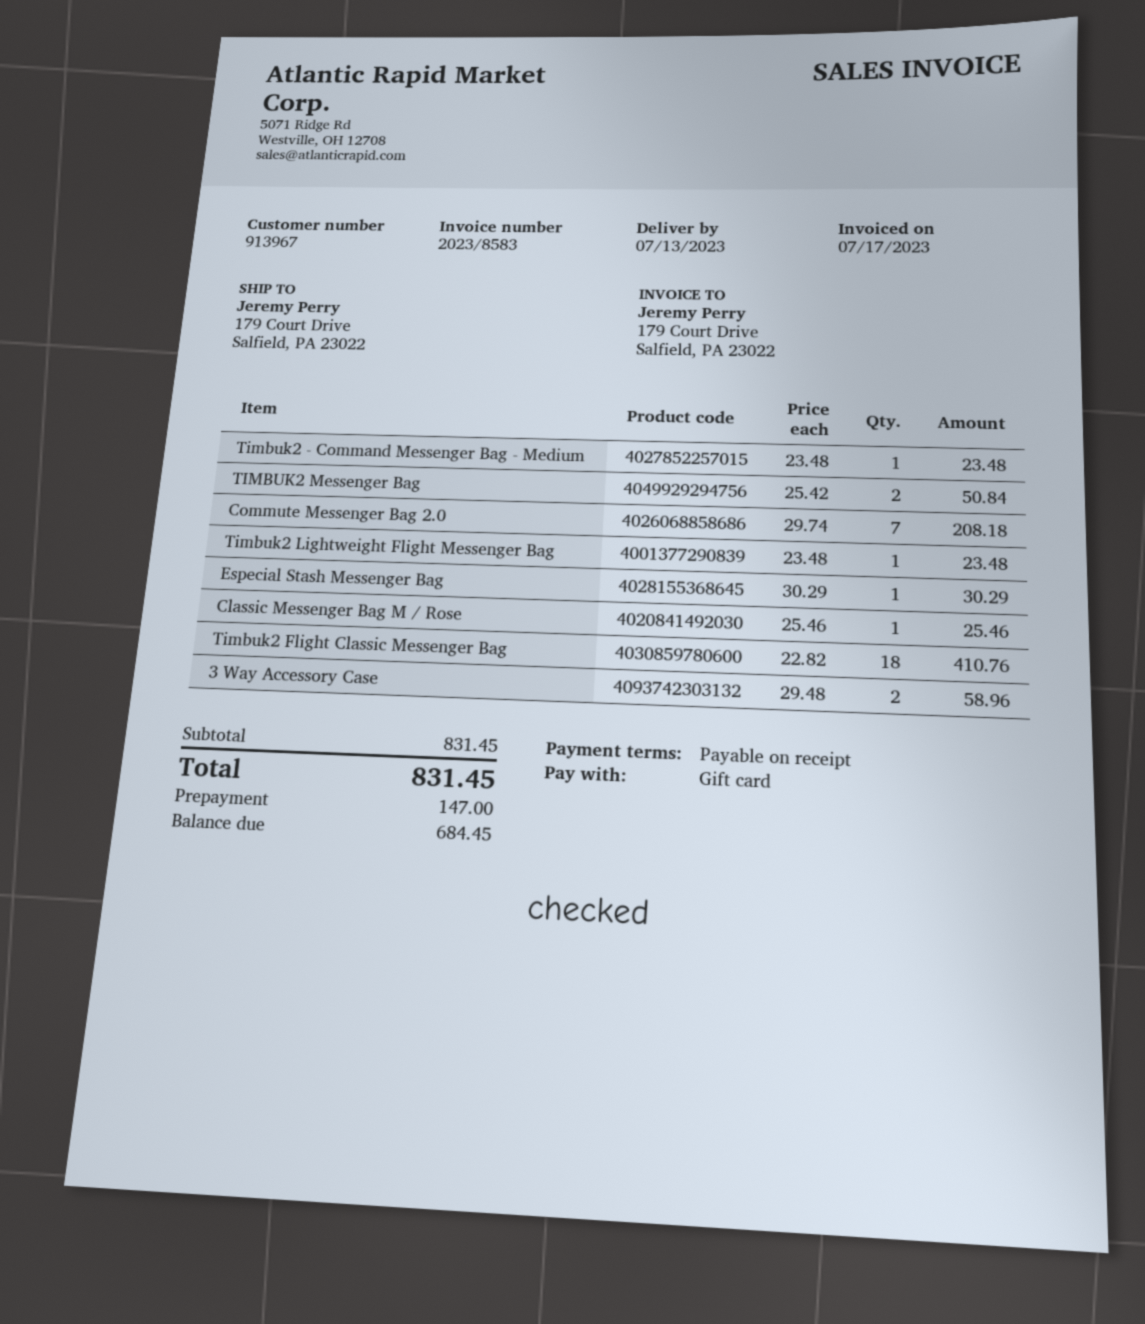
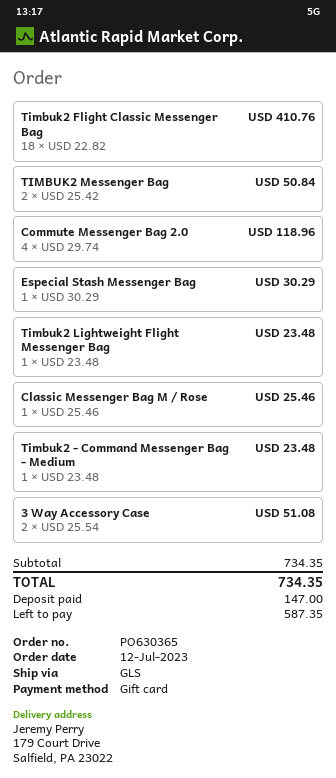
Commute Messenger Bag 2.0: 7 x 29.74 = 208.18 -> 4 x 29.74 = 118.96
3 Way Accessory Case: 2 x 29.48 = 58.96 -> 2 x 25.54 = 51.08
subtotal: 831.45 -> 734.35
total: 831.45 -> 734.35
balance: 684.45 -> 587.35

